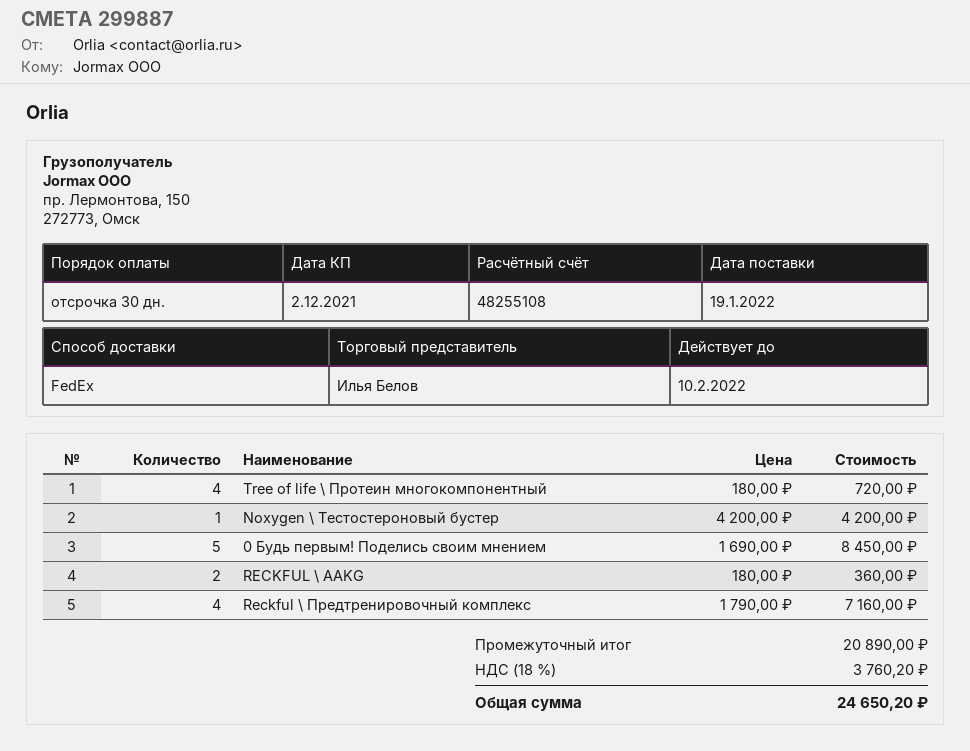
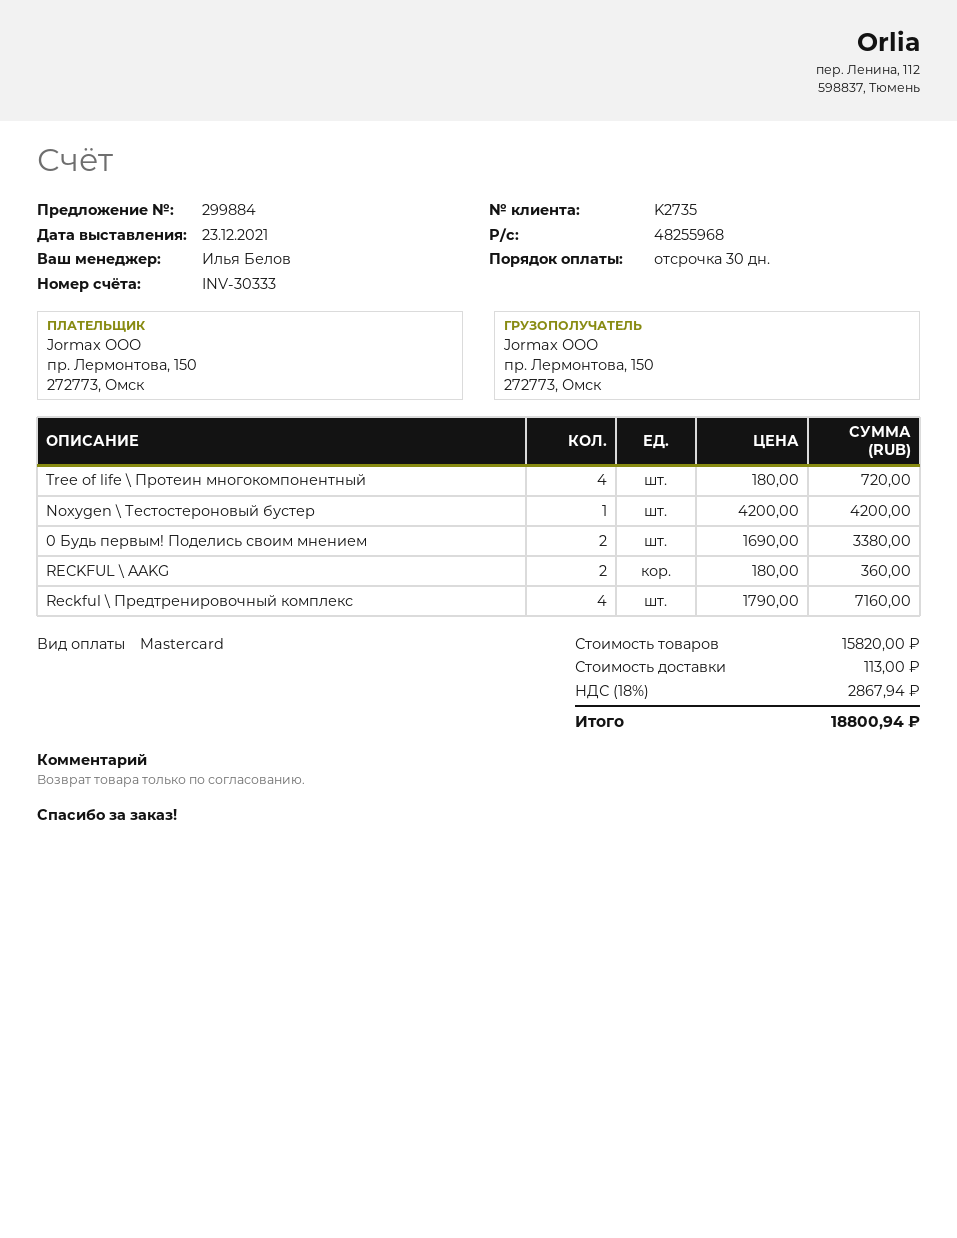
quote number: 299887 -> 299884
bank account: 48255108 -> 48255968
0 Будь первым! Поделись своим мнением: 5 x 1690.00 = 8450.00 -> 2 x 1690.00 = 3380.00
subtotal: 20890.00 -> 15820.00
shipping: none -> 113.00
tax: 18% = 3760.20 -> 18% = 2867.94
total: 24650.20 -> 18800.94

